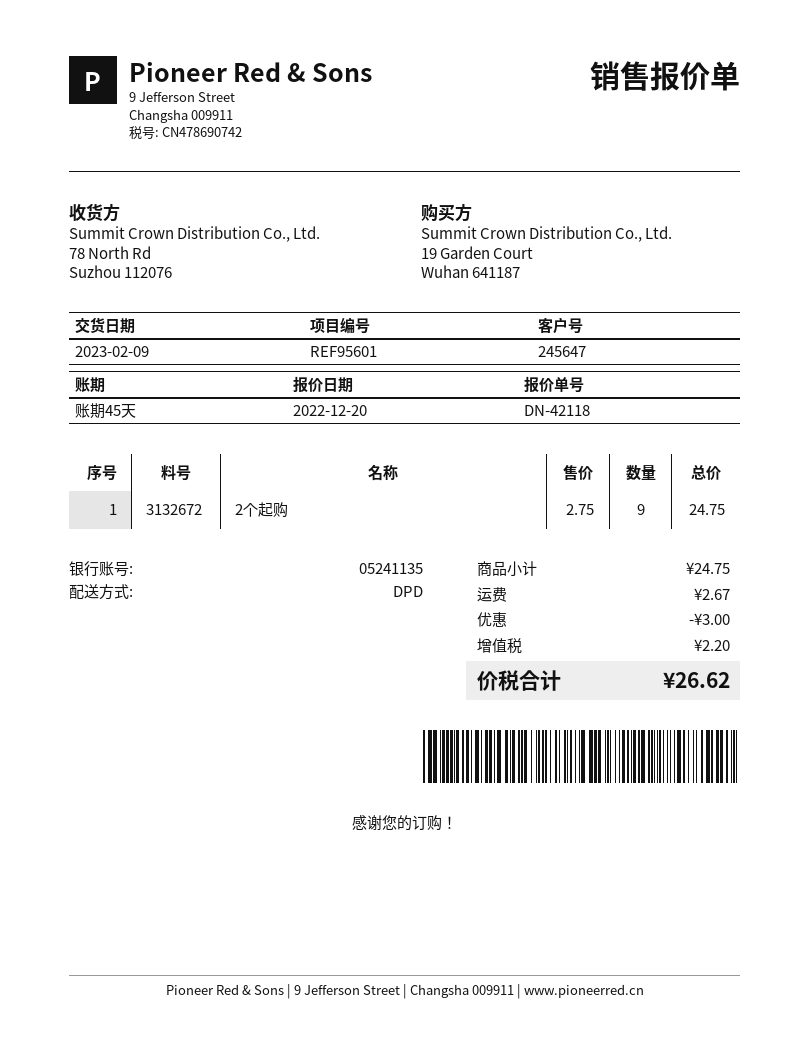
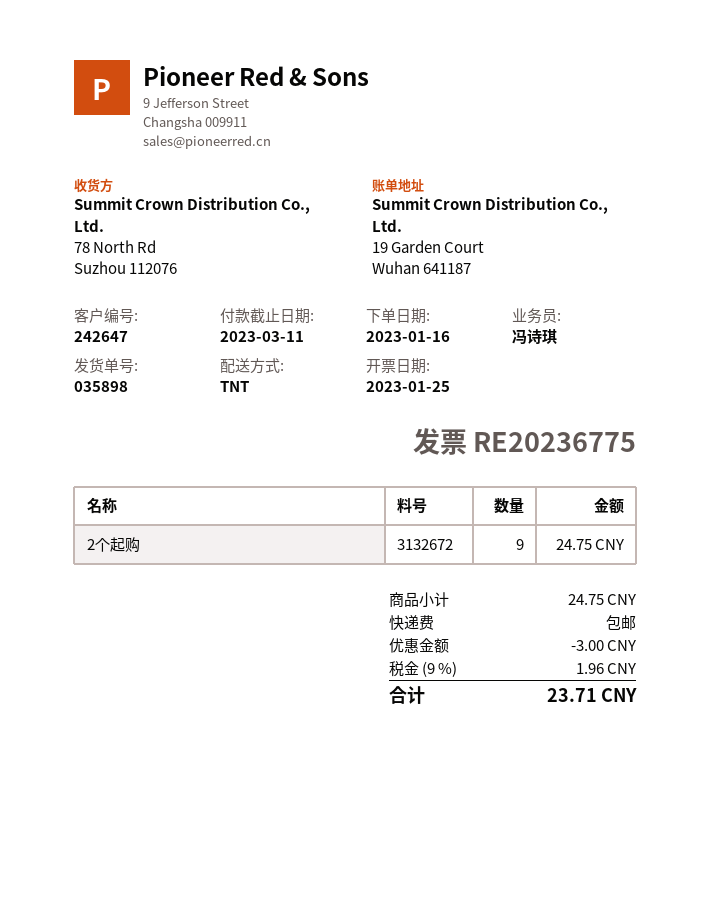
customer number: 245647 -> 242647
shipping method: DPD -> TNT
shipping: 2.67 -> 0.00
tax: 2.20 -> 1.96
total: 26.62 -> 23.71

